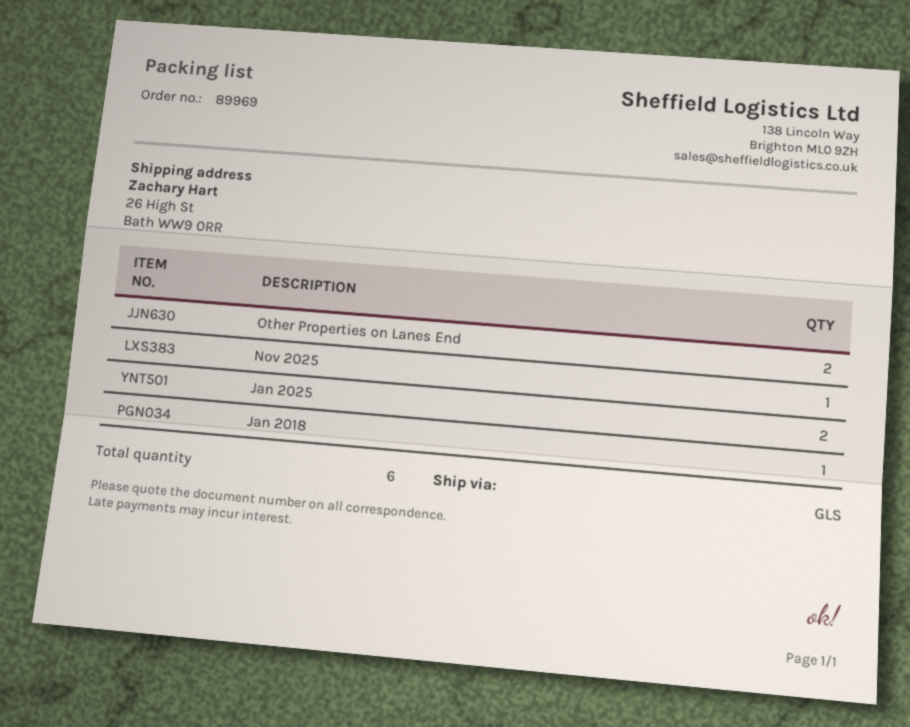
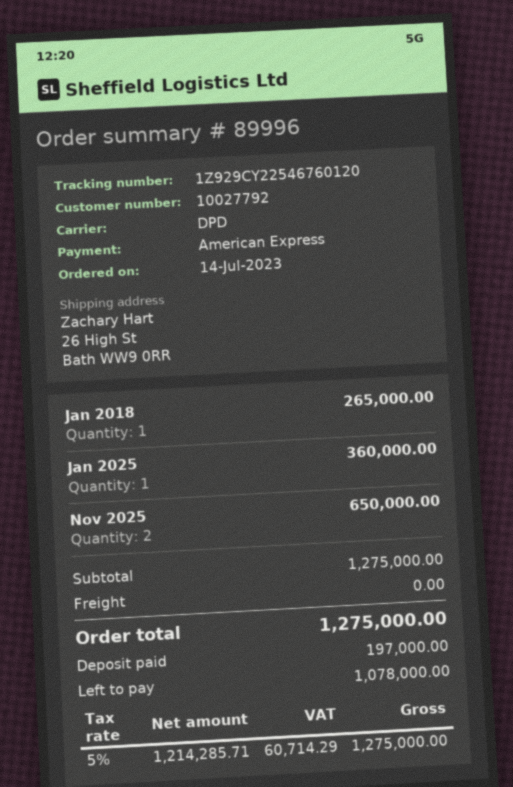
order number: 89969 -> 89996
shipping method: GLS -> DPD
Other Properties on Lanes End: 2 -> none
Nov 2025: 1 -> 2
Jan 2025: 2 -> 1

